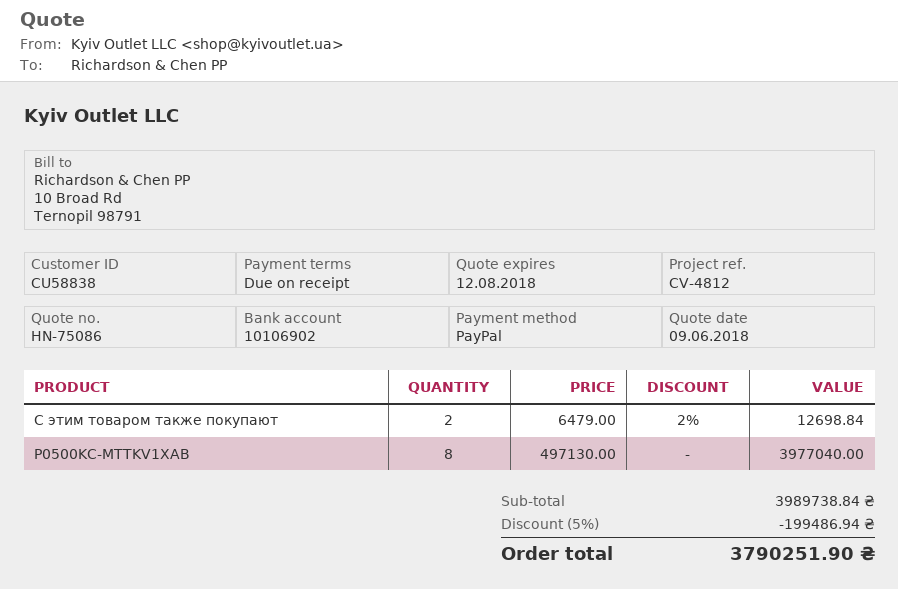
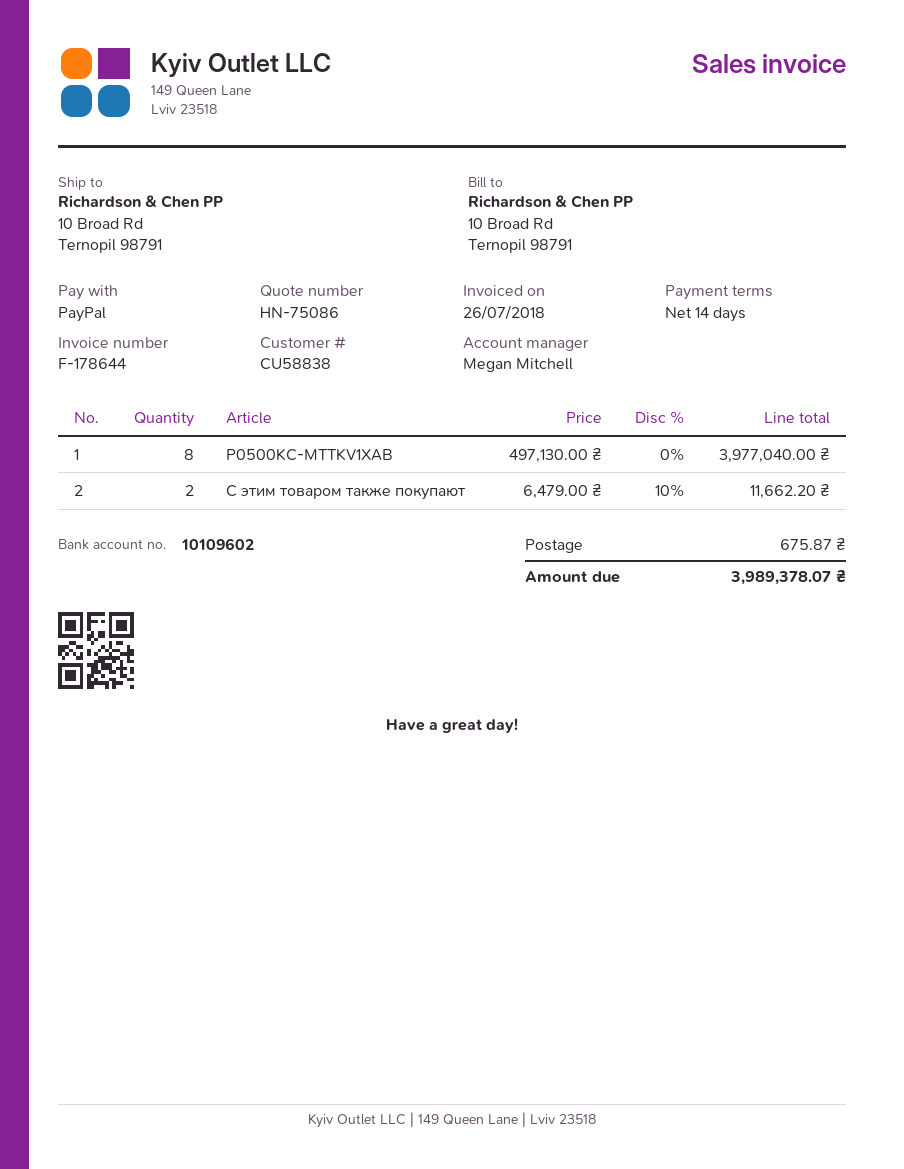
payment terms: on receipt -> 14 days
bank account: 10106902 -> 10109602
С этим товаром также покупают: 2 x 6479.00 - 2% = 12698.84 -> 2 x 6479.00 - 10% = 11662.20
discount: 5% = 199486.94 -> none
shipping: none -> 675.87
total: 3790251.90 -> 3989378.07

